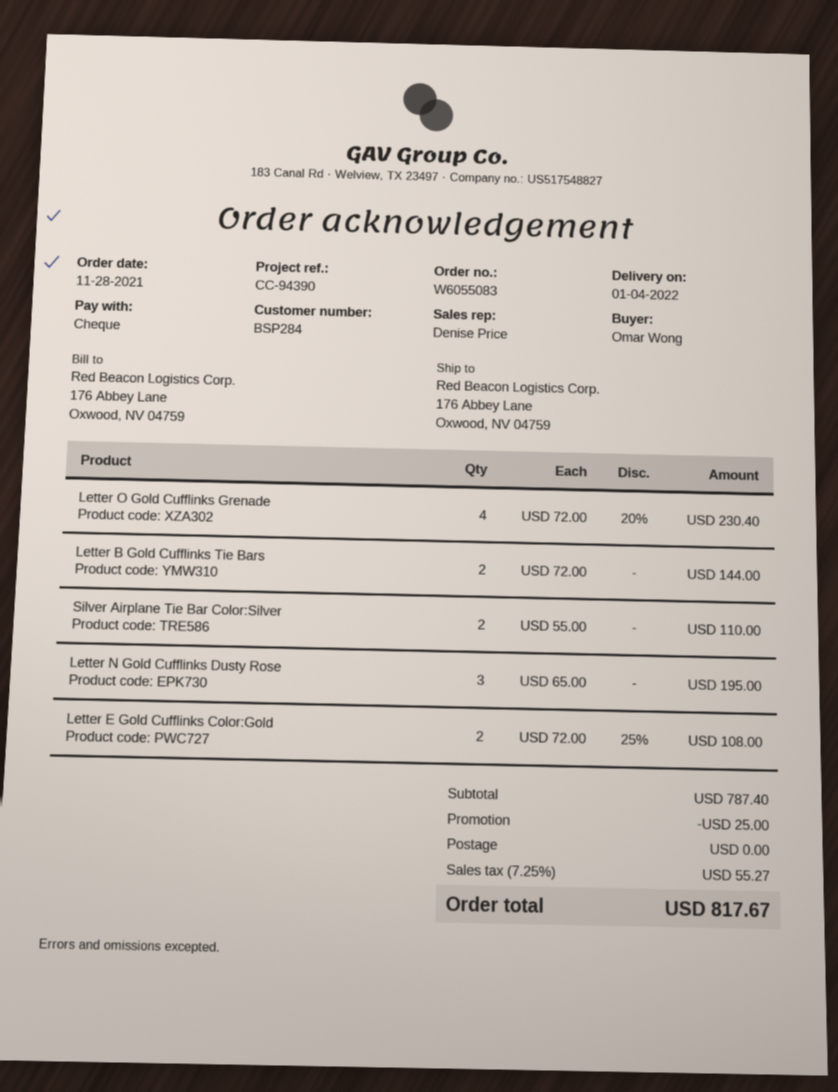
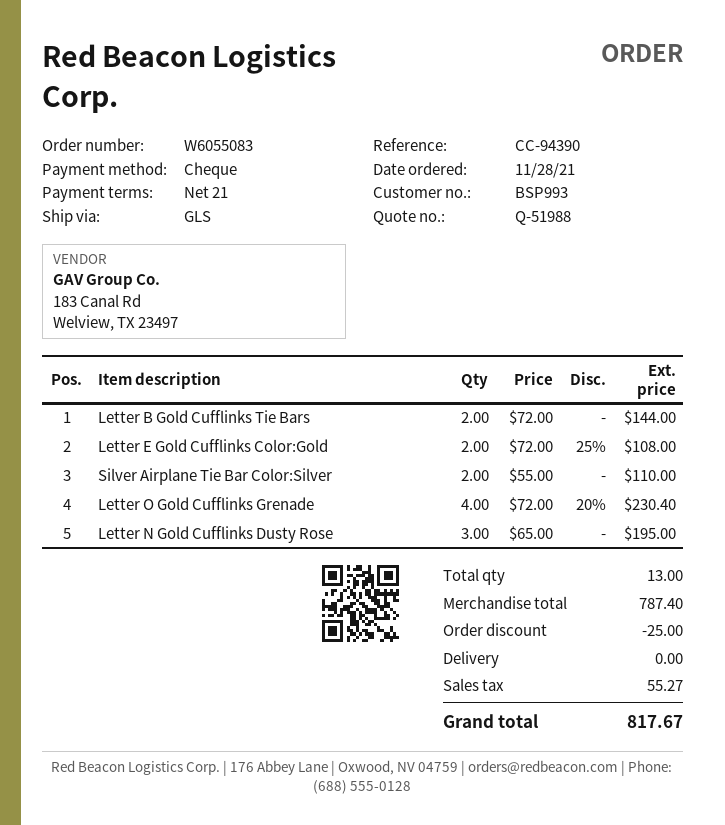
customer number: BSP284 -> BSP993

